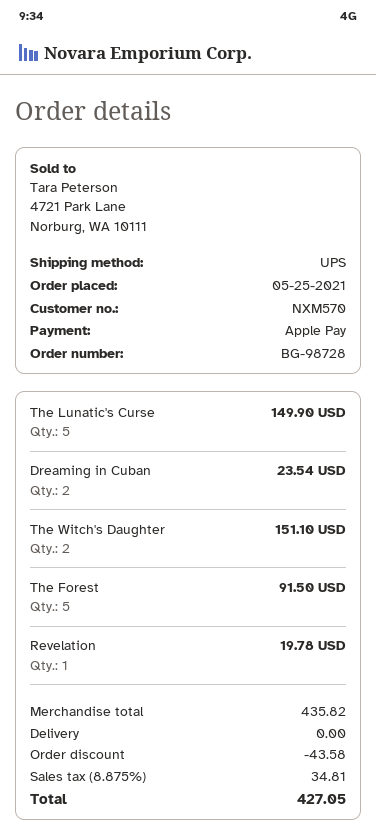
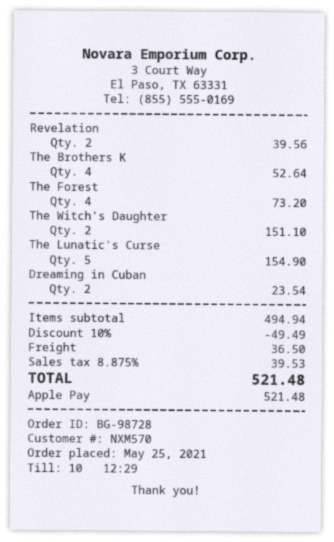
The Lunatic's Curse: 5 for 149.90 -> 5 for 154.90
The Forest: 5 for 91.50 -> 4 for 73.20
Revelation: 1 for 19.78 -> 2 for 39.56
The Brothers K: none -> 4 for 52.64
subtotal: 435.82 -> 494.94
discount: 43.58 -> 49.49
shipping: 0.00 -> 36.50
tax: 8.875% = 34.81 -> 8.875% = 39.53
total: 427.05 -> 521.48

